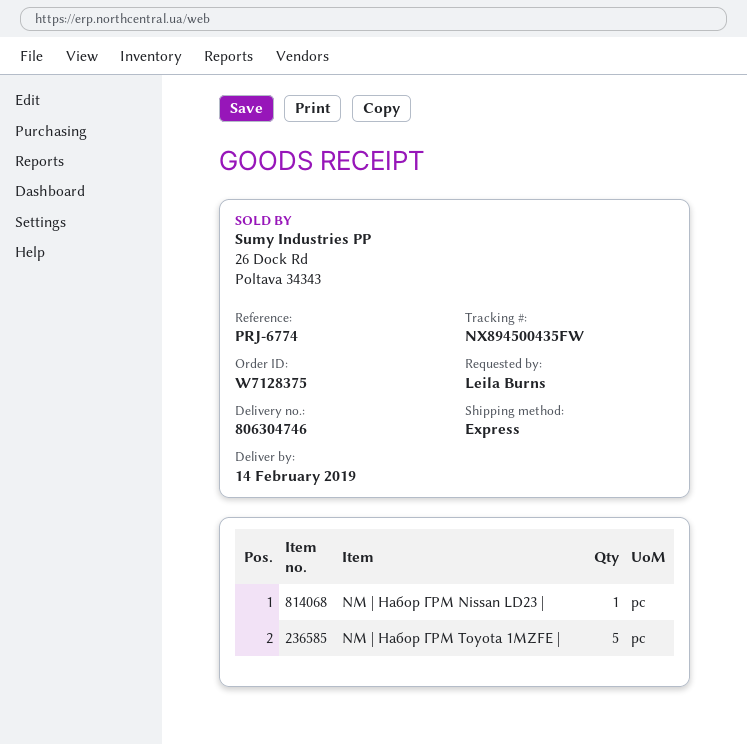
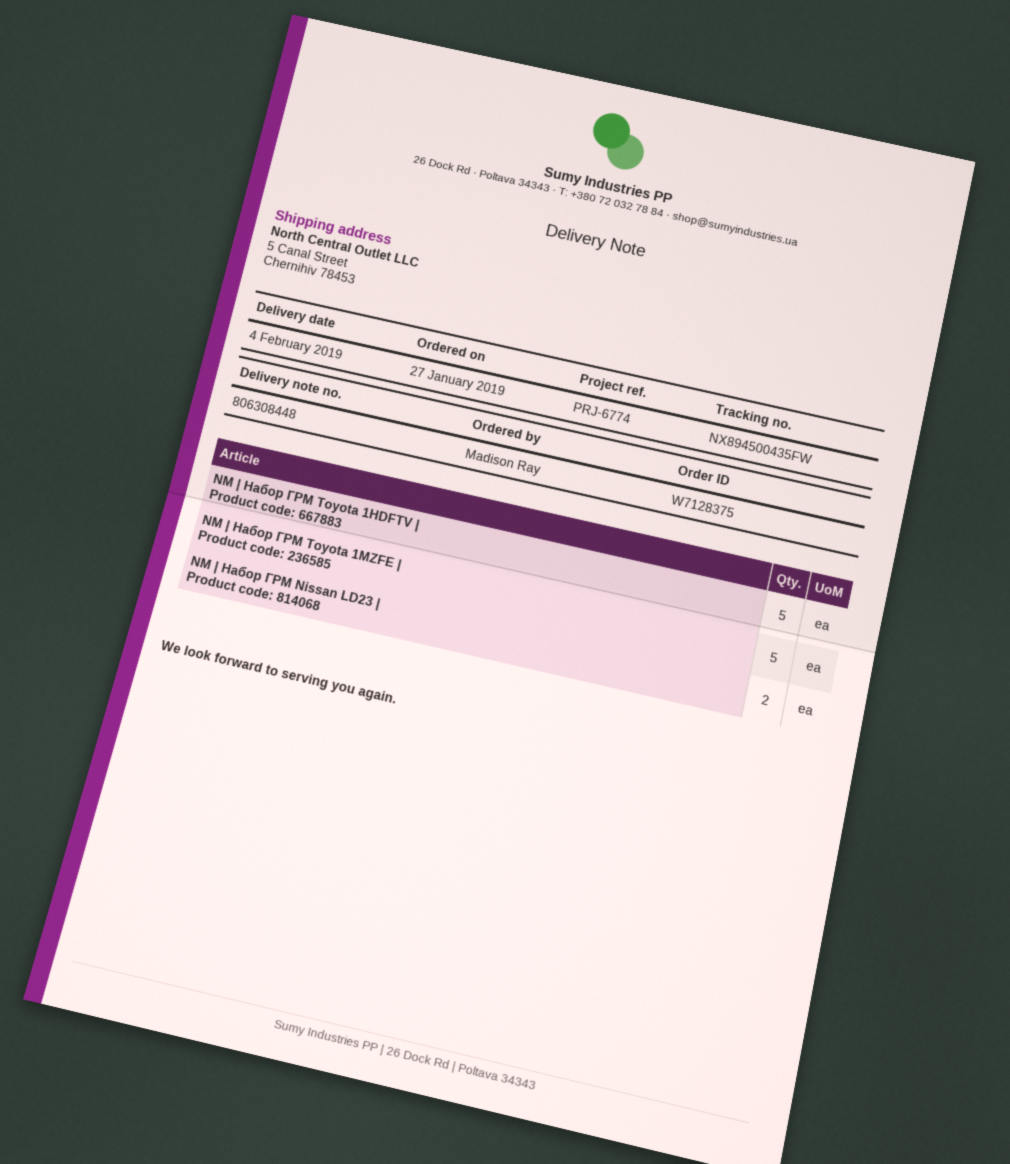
delivery note number: 806304746 -> 806308448
delivery date: 2019-02-14 -> 2019-02-04
ordered by: Leila Burns -> Madison Ray
NM | Набор ГРМ Nissan LD23 |: 1 -> 2
NM | Набор ГРМ Toyota 1HDFTV |: none -> 5

